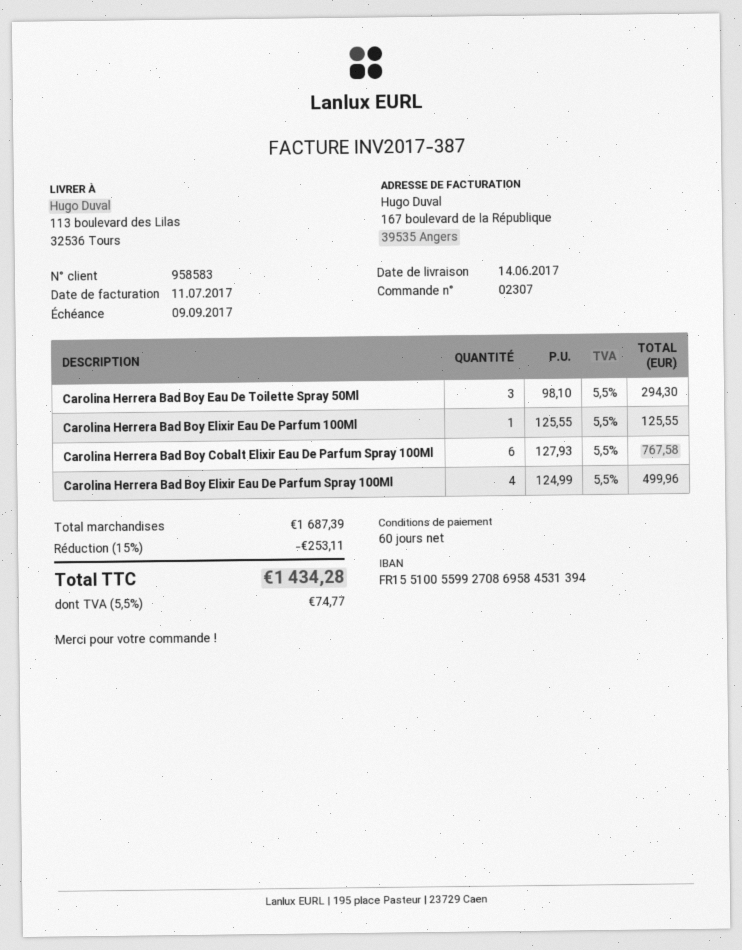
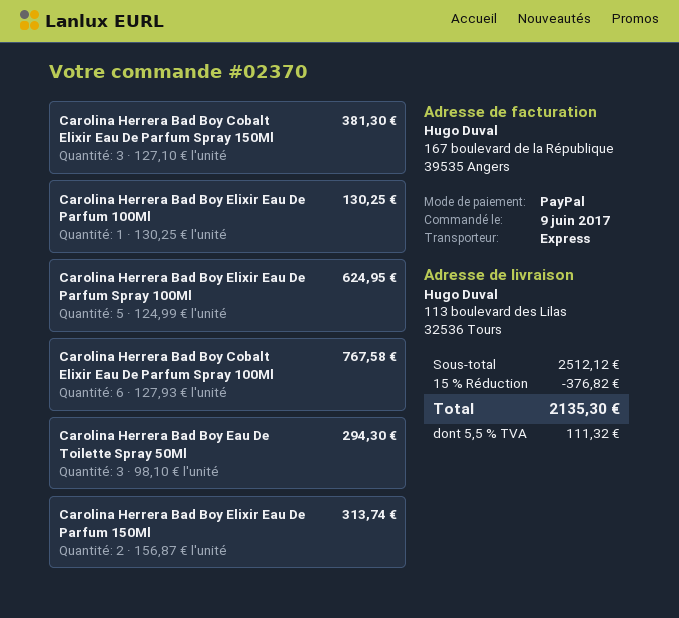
order number: 02307 -> 02370
Carolina Herrera Bad Boy Elixir Eau De Parfum 100Ml: 1 x 125.55 = 125.55 -> 1 x 130.25 = 130.25
Carolina Herrera Bad Boy Elixir Eau De Parfum Spray 100Ml: 4 x 124.99 = 499.96 -> 5 x 124.99 = 624.95
Carolina Herrera Bad Boy Cobalt Elixir Eau De Parfum Spray 150Ml: none -> 3 x 127.10 = 381.30
Carolina Herrera Bad Boy Elixir Eau De Parfum 150Ml: none -> 2 x 156.87 = 313.74
subtotal: 1687.39 -> 2512.12
discount: 15% = 253.11 -> 15% = 376.82
tax: 5.5% = 74.77 -> 5.5% = 111.32
total: 1434.28 -> 2135.30

